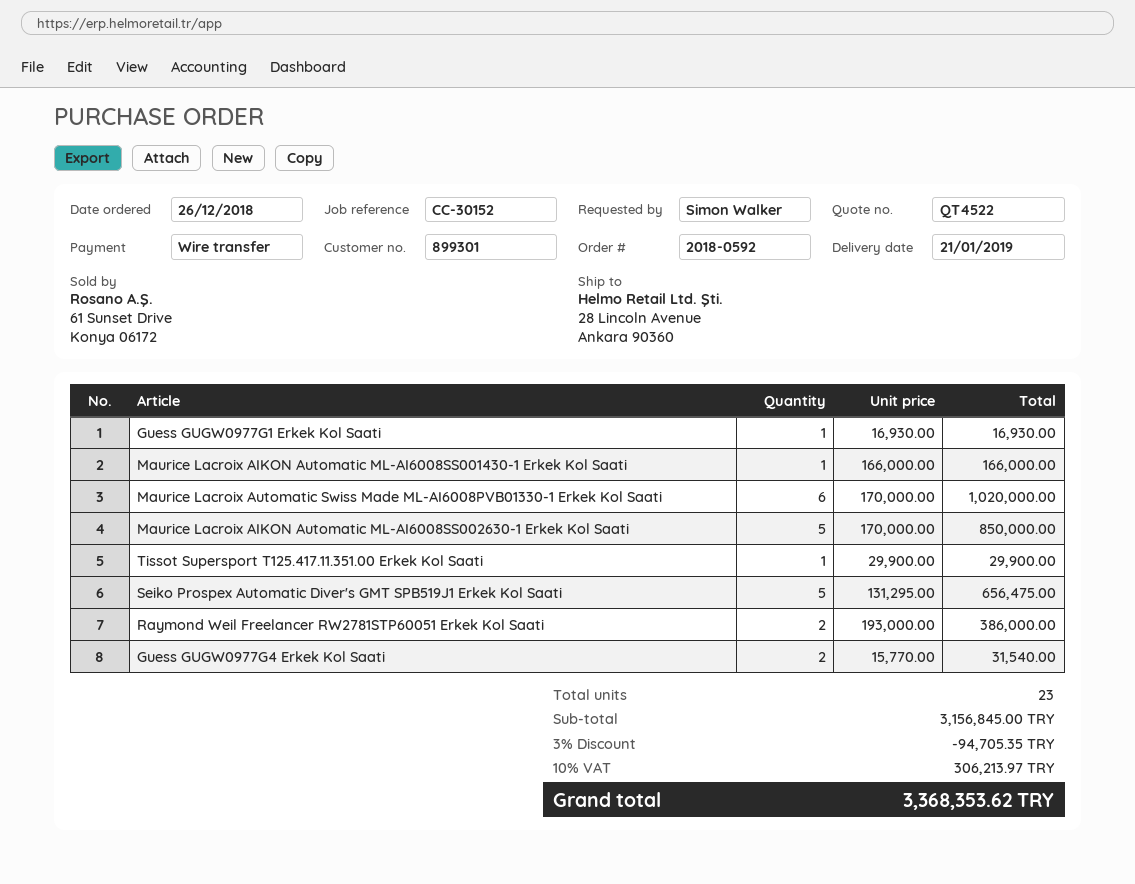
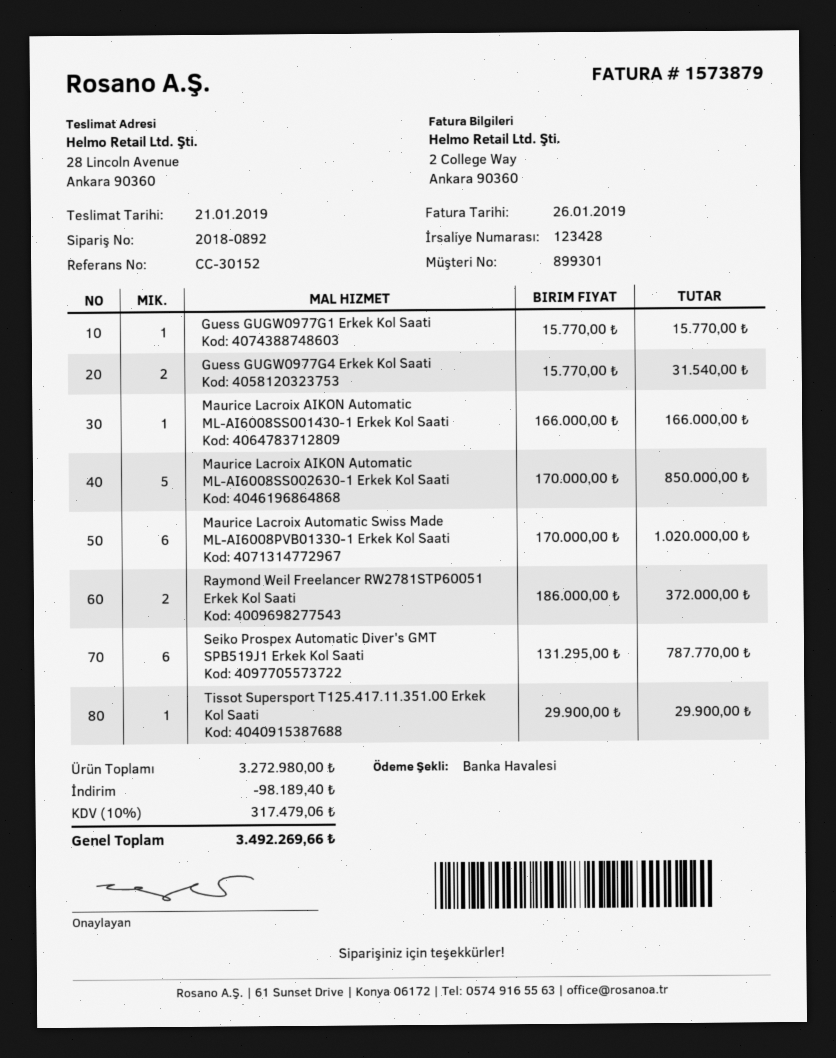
order number: 2018-0592 -> 2018-0892
Guess GUGW0977G1 Erkek Kol Saati: 1 x 16930.00 = 16930.00 -> 1 x 15770.00 = 15770.00
Seiko Prospex Automatic Diver's GMT SPB519J1 Erkek Kol Saati: 5 x 131295.00 = 656475.00 -> 6 x 131295.00 = 787770.00
Raymond Weil Freelancer RW2781STP60051 Erkek Kol Saati: 2 x 193000.00 = 386000.00 -> 2 x 186000.00 = 372000.00
subtotal: 3156845.00 -> 3272980.00
discount: 94705.35 -> 98189.40
tax: 10% = 306213.97 -> 10% = 317479.06
total: 3368353.62 -> 3492269.66

